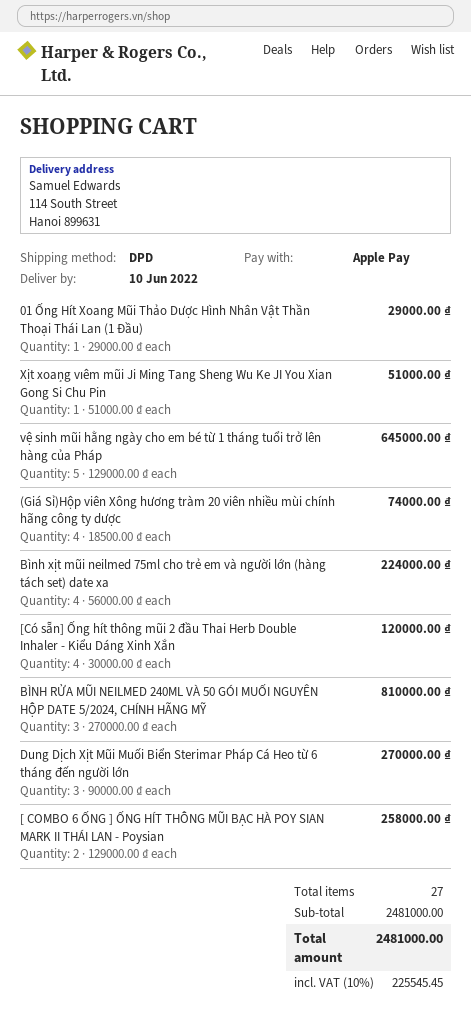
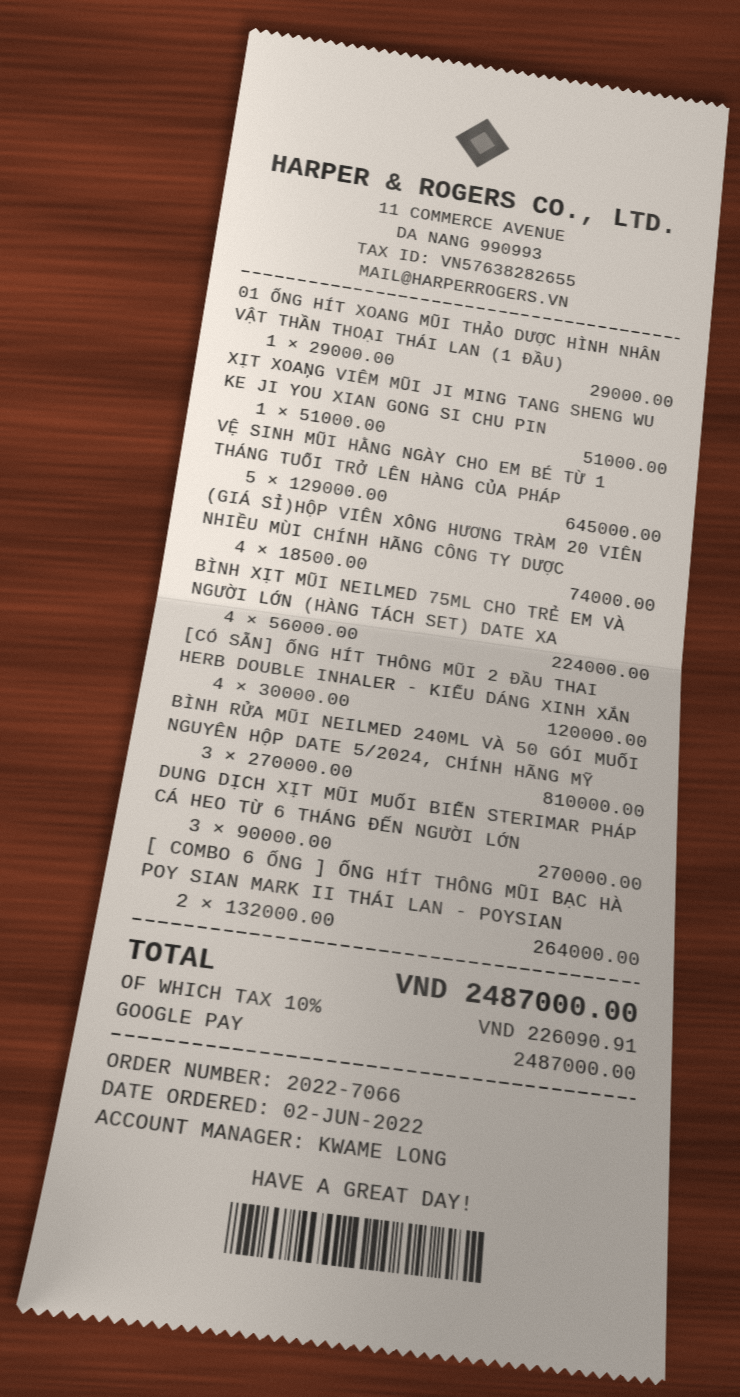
payment method: Apple Pay -> Google Pay
[ COMBO 6 ỐNG ] ỐNG HÍT THÔNG MŨI BẠC HÀ POY SIAN MARK II THÁI LAN - Poysian: 2 x 129000.00 = 258000.00 -> 2 x 132000.00 = 264000.00
tax: 10% = 225545.45 -> 10% = 226090.91
total: 2481000.00 -> 2487000.00

